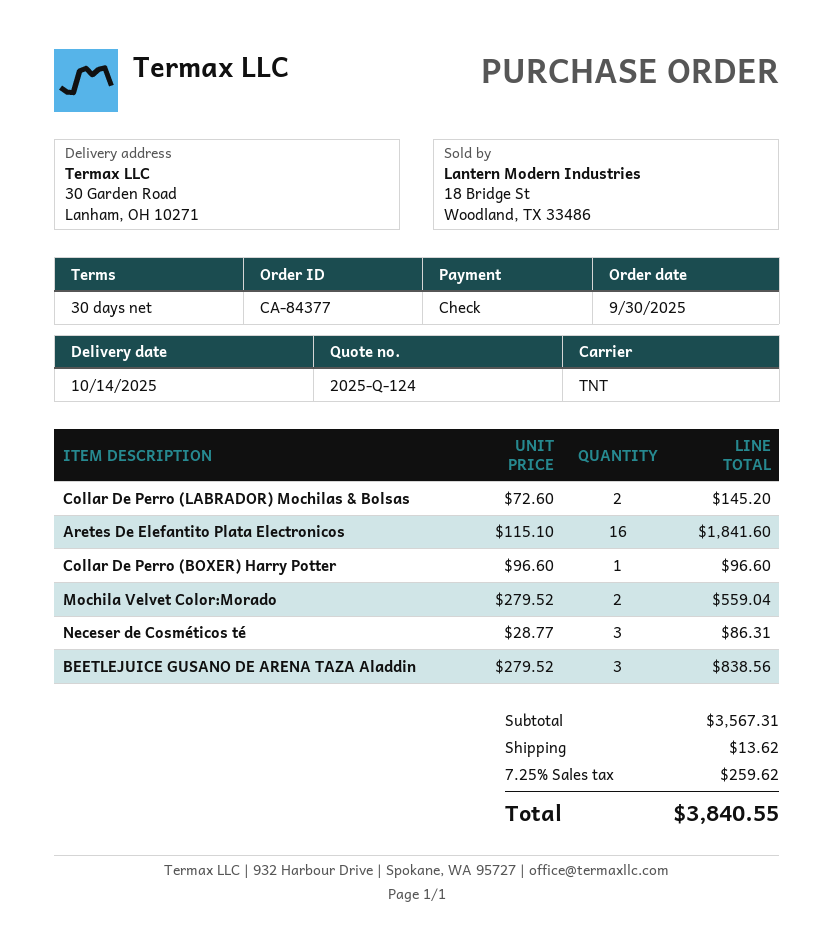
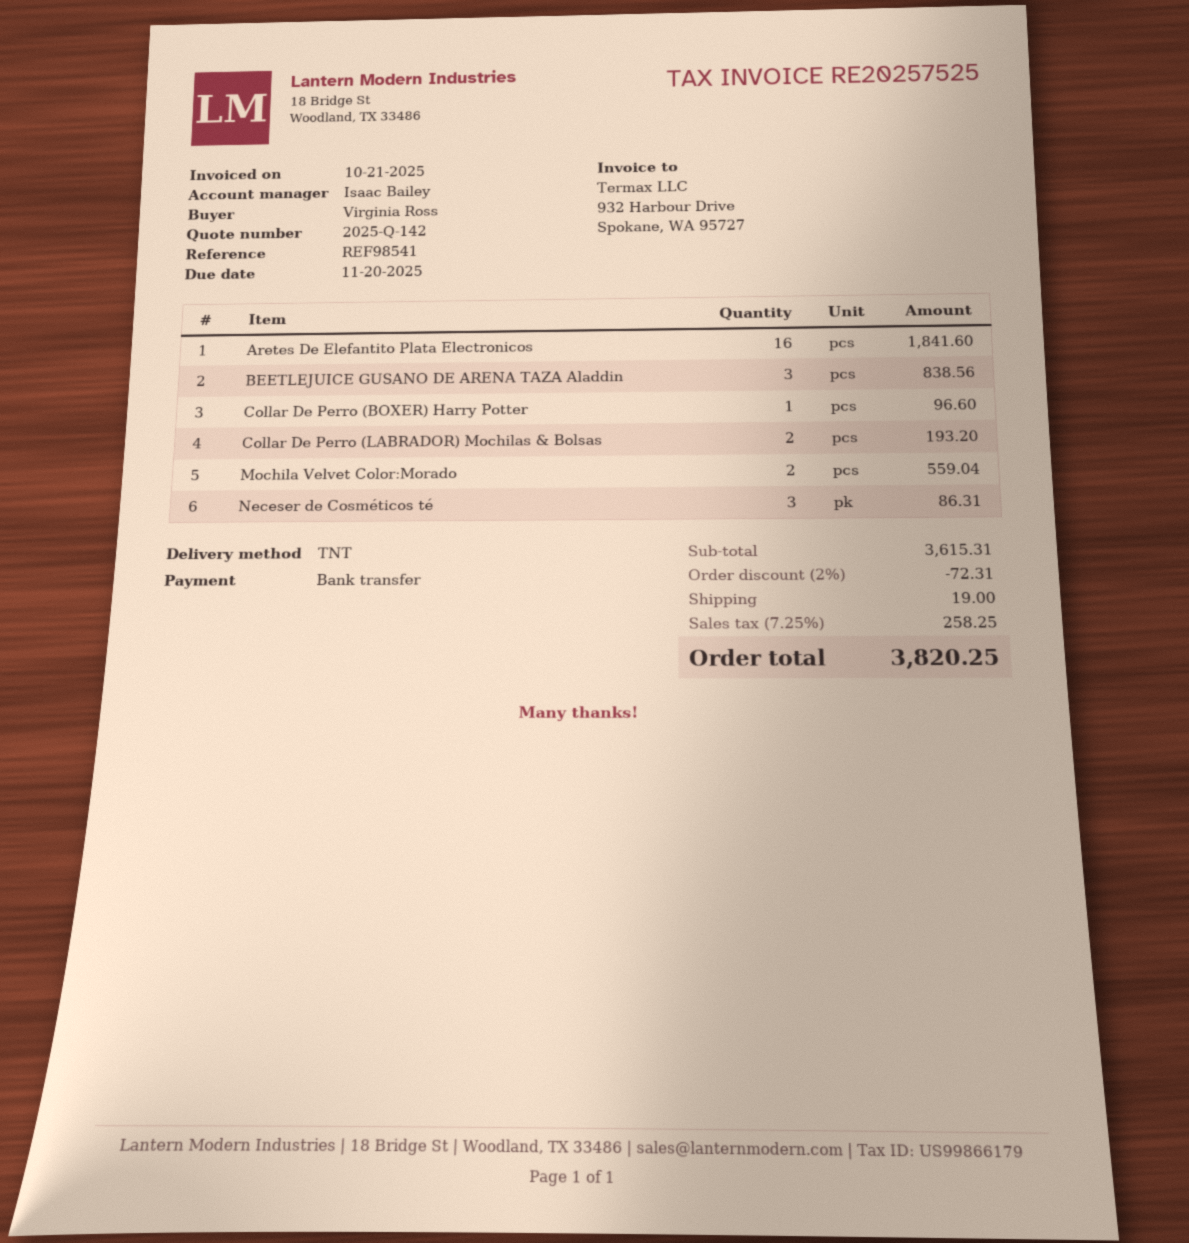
quote number: 2025-Q-124 -> 2025-Q-142
payment method: cheque -> bank transfer
Collar De Perro (LABRADOR) Mochilas & Bolsas: 2 for 145.20 -> 2 for 193.20
subtotal: 3567.31 -> 3615.31
discount: none -> 2% = 72.31
shipping: 13.62 -> 19.00
tax: 7.25% = 259.62 -> 7.25% = 258.25
total: 3840.55 -> 3820.25

